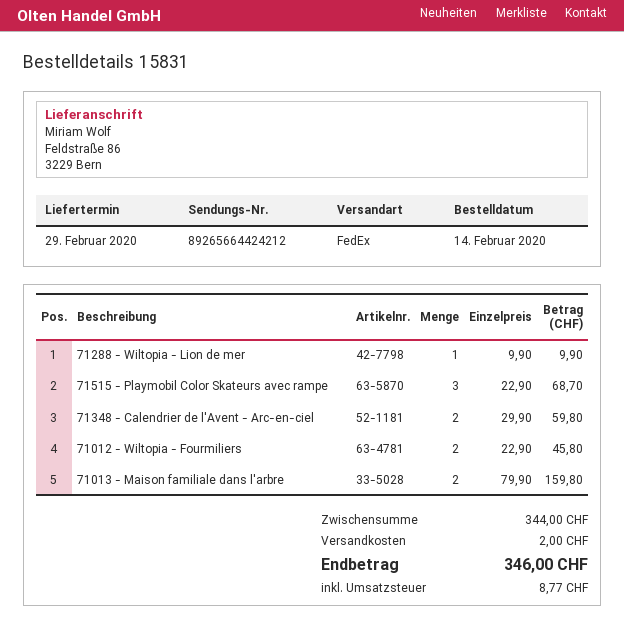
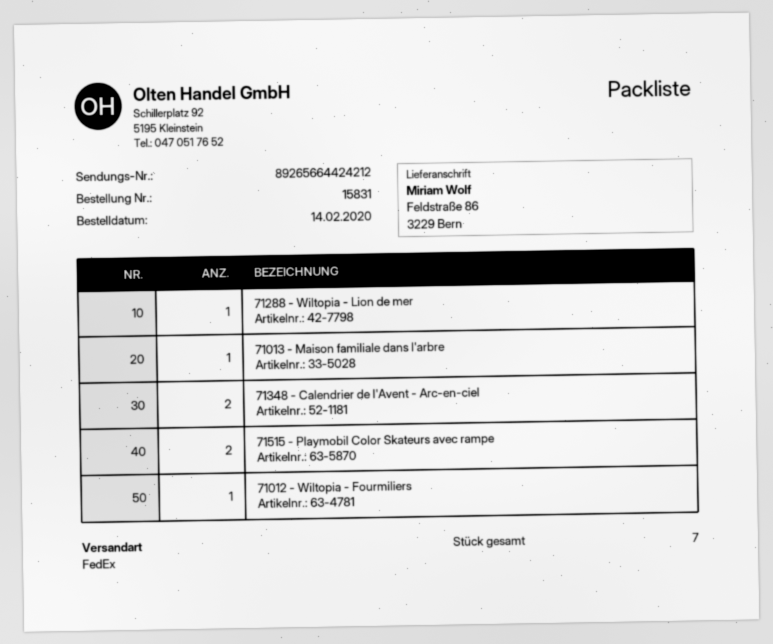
71515 - Playmobil Color Skateurs avec rampe: 3 -> 2
71012 - Wiltopia - Fourmiliers: 2 -> 1
71013 - Maison familiale dans l'arbre: 2 -> 1

